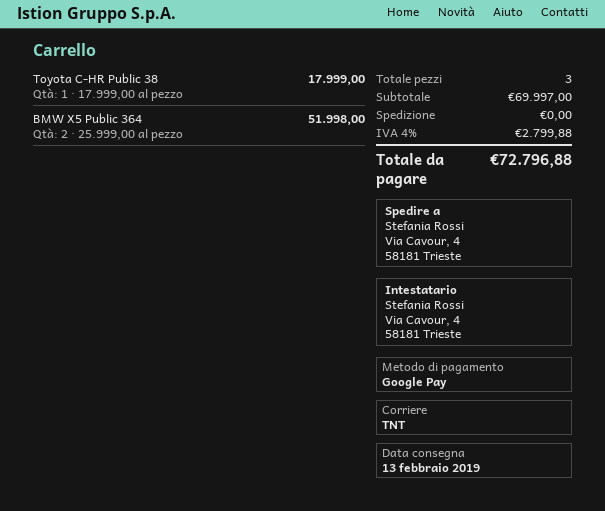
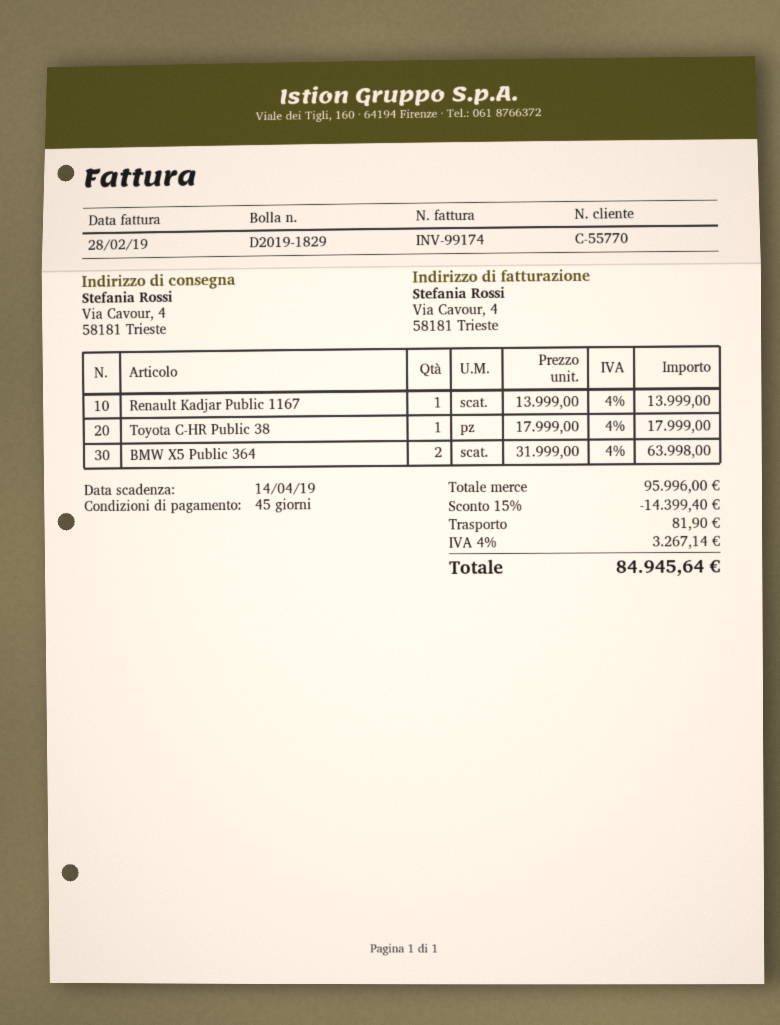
BMW X5 Public 364: 2 x 25999.00 = 51998.00 -> 2 x 31999.00 = 63998.00
Renault Kadjar Public 1167: none -> 1 x 13999.00 = 13999.00
subtotal: 69997.00 -> 95996.00
discount: none -> 15% = 14399.40
shipping: 0.00 -> 81.90
tax: 4% = 2799.88 -> 4% = 3267.14
total: 72796.88 -> 84945.64

